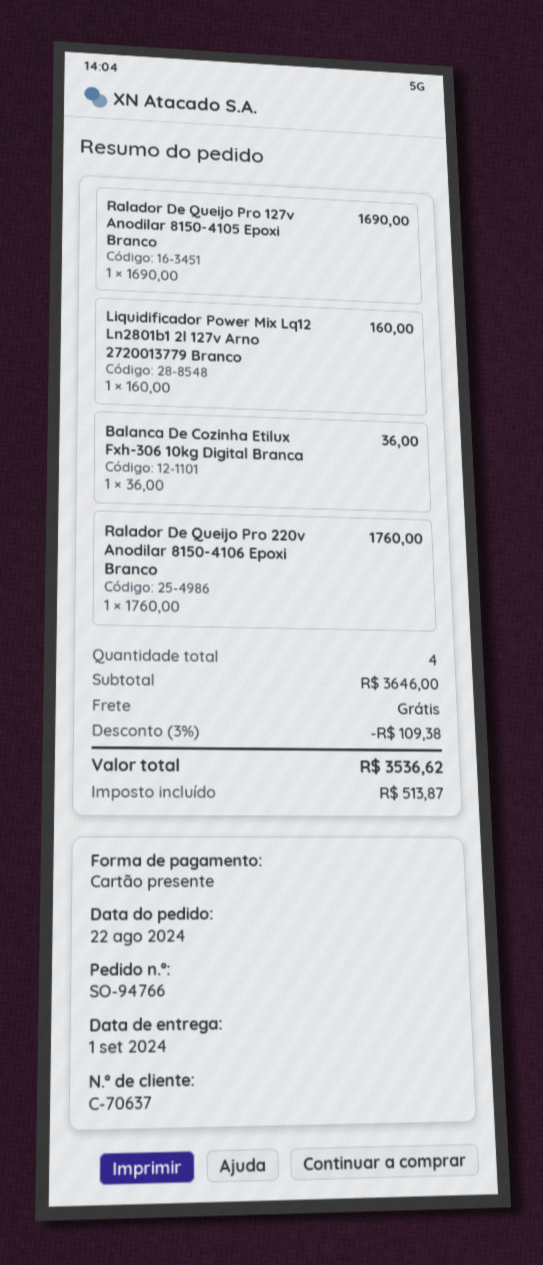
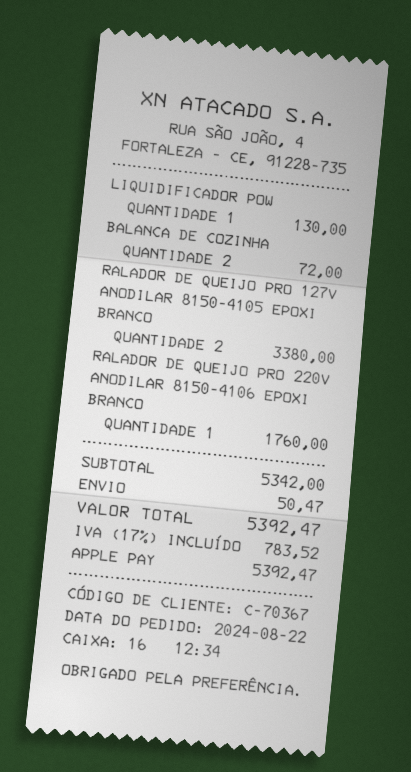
customer number: C-70637 -> C-70367
payment method: gift card -> Apple Pay
Ralador De Queijo Pro 127v Anodilar 8150-4105 Epoxi Branco: 1 for 1690.00 -> 2 for 3380.00
Liquidificador Power Mix Lq12 Ln2801b1 2l 127v Arno 2720013779 Branco: 1 for 160.00 -> 1 for 130.00
Balanca De Cozinha Etilux Fxh-306 10kg Digital Branca: 1 for 36.00 -> 2 for 72.00
subtotal: 3646.00 -> 5342.00
discount: 3% = 109.38 -> none
shipping: 0.00 -> 50.47
tax: 513.87 -> 783.52
total: 3536.62 -> 5392.47

